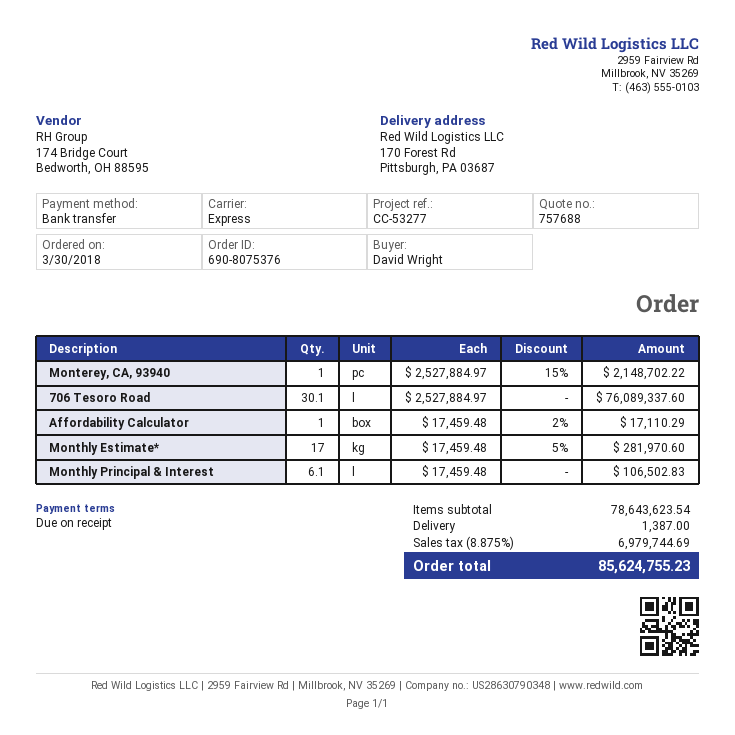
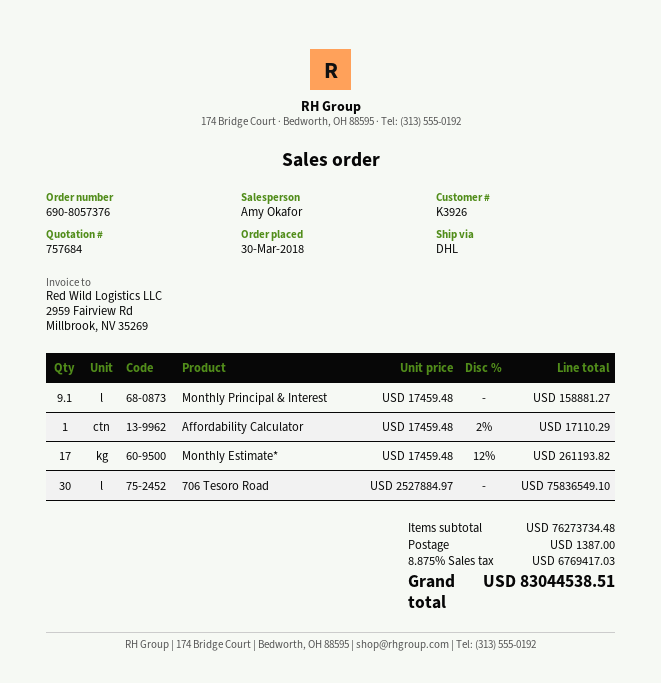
quote number: 757688 -> 757684
order number: 690-8075376 -> 690-8057376
shipping method: express -> DHL
Monterey, CA, 93940: 1 x 2527884.97 - 15% = 2148702.22 -> none
706 Tesoro Road: 30.1 x 2527884.97 = 76089337.60 -> 30 x 2527884.97 = 75836549.10
Monthly Estimate*: 17 x 17459.48 - 5% = 281970.60 -> 17 x 17459.48 - 12% = 261193.82
Monthly Principal & Interest: 6.1 x 17459.48 = 106502.83 -> 9.1 x 17459.48 = 158881.27
subtotal: 78643623.54 -> 76273734.48
tax: 8.875% = 6979744.69 -> 8.875% = 6769417.03
total: 85624755.23 -> 83044538.51

